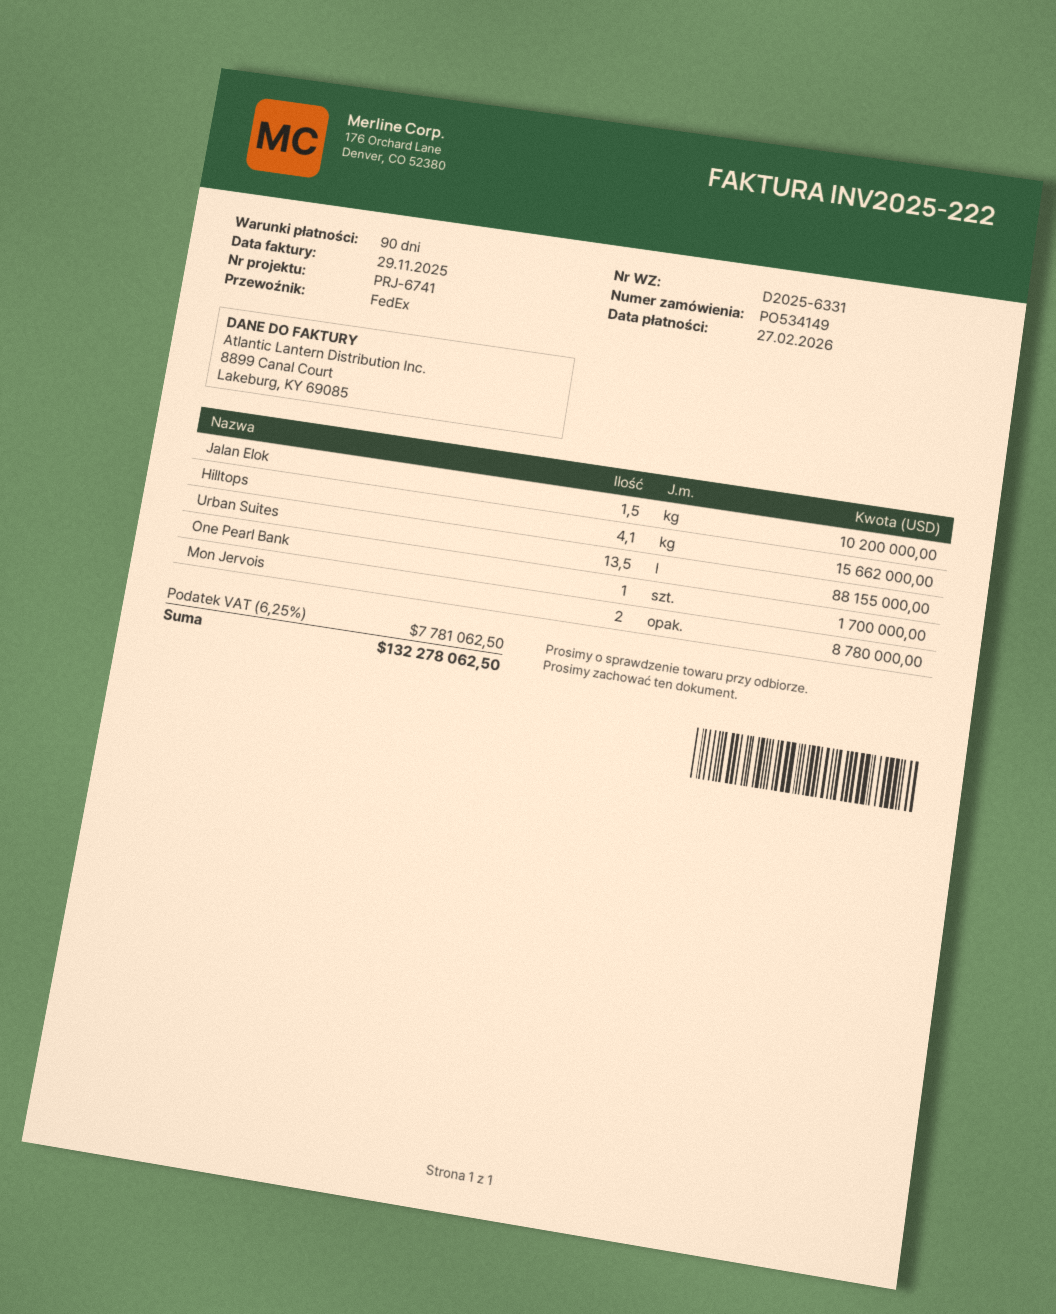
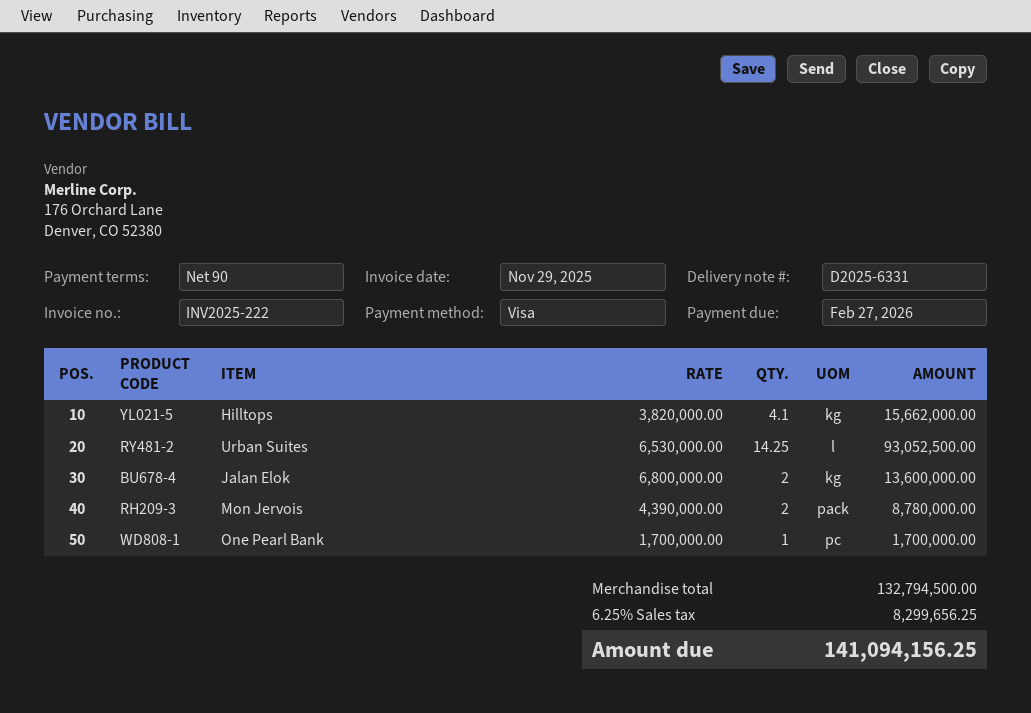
Jalan Elok: 1.5 for 10200000.00 -> 2 for 13600000.00
Urban Suites: 13.5 for 88155000.00 -> 14.25 for 93052500.00
tax: 6.25% = 7781062.50 -> 6.25% = 8299656.25
total: 132278062.50 -> 141094156.25

